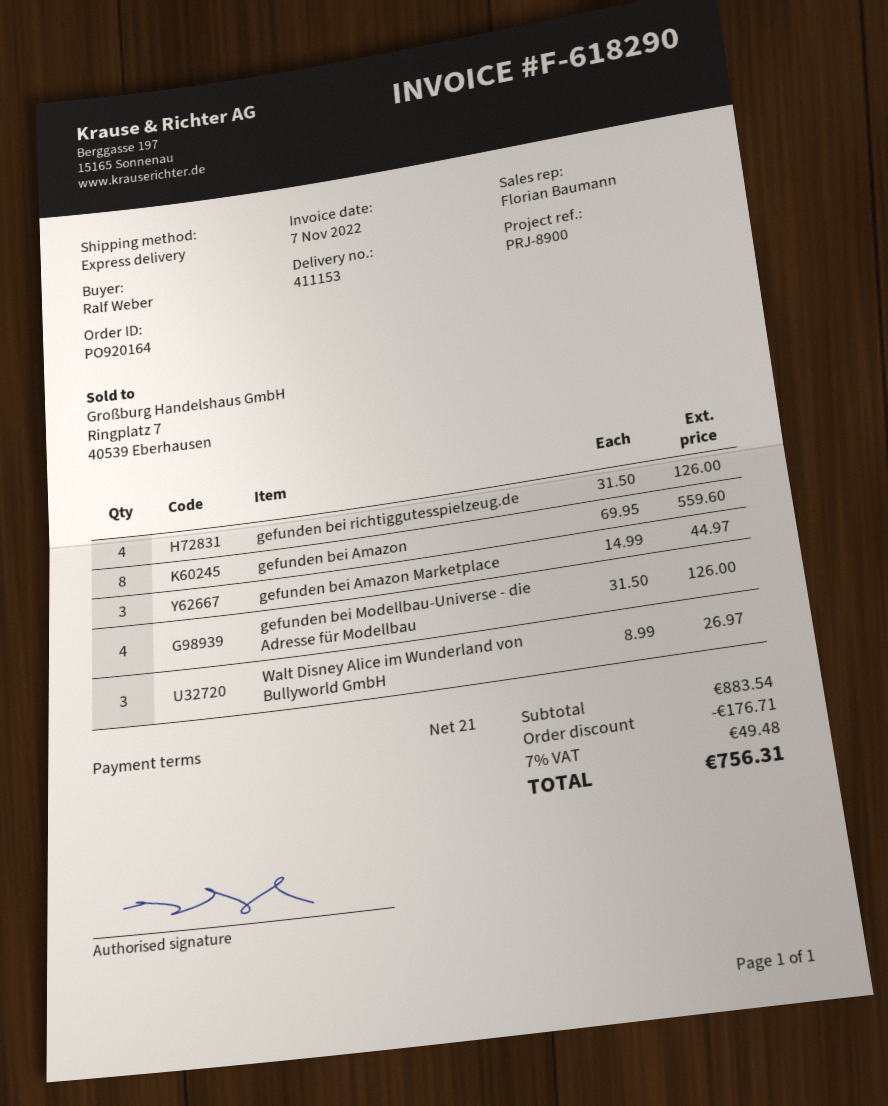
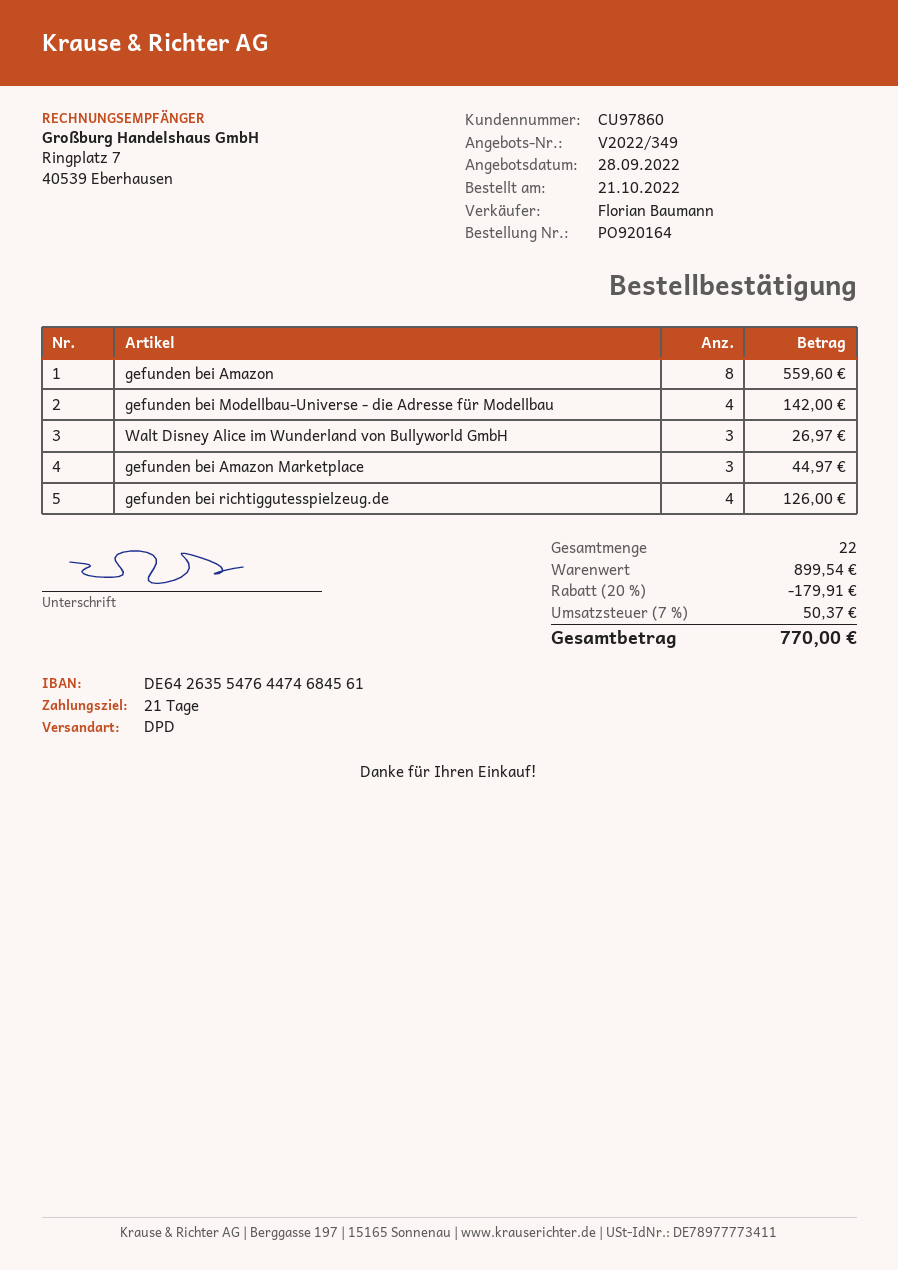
shipping method: express -> DPD
gefunden bei Modellbau-Universe - die Adresse für Modellbau: 4 for 126.00 -> 4 for 142.00
subtotal: 883.54 -> 899.54
discount: 176.71 -> 179.91
tax: 7% = 49.48 -> 7% = 50.37
total: 756.31 -> 770.00

